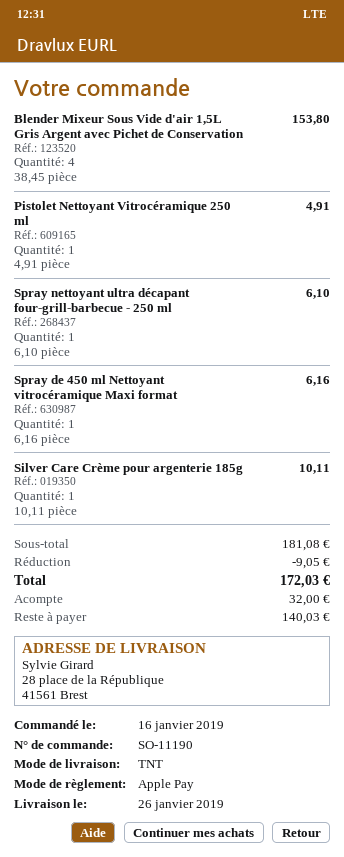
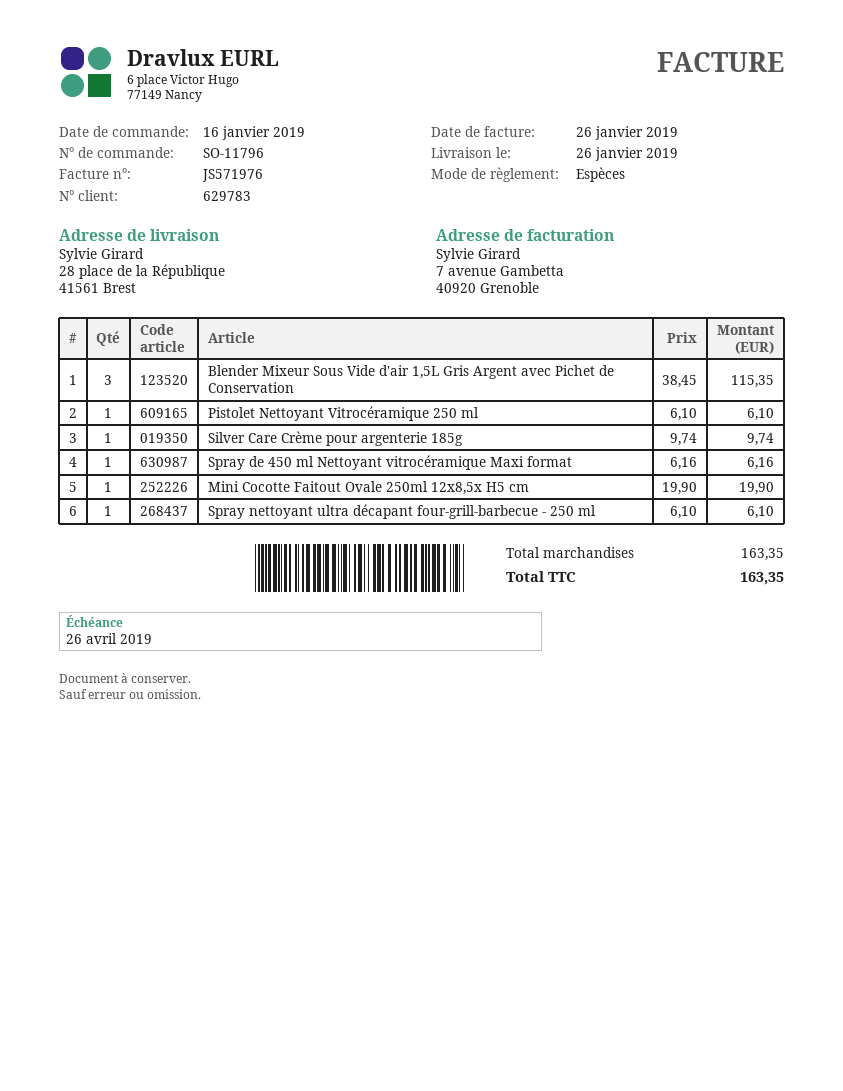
order number: SO-11190 -> SO-11796
payment method: Apple Pay -> cash
Blender Mixeur Sous Vide d'air 1,5L Gris Argent avec Pichet de Conservation: 4 x 38.45 = 153.80 -> 3 x 38.45 = 115.35
Pistolet Nettoyant Vitrocéramique 250 ml: 1 x 4.91 = 4.91 -> 1 x 6.10 = 6.10
Silver Care Crème pour argenterie 185g: 1 x 10.11 = 10.11 -> 1 x 9.74 = 9.74
Mini Cocotte Faitout Ovale 250ml 12x8,5x H5 cm: none -> 1 x 19.90 = 19.90
subtotal: 181.08 -> 163.35
discount: 9.05 -> none
total: 172.03 -> 163.35

